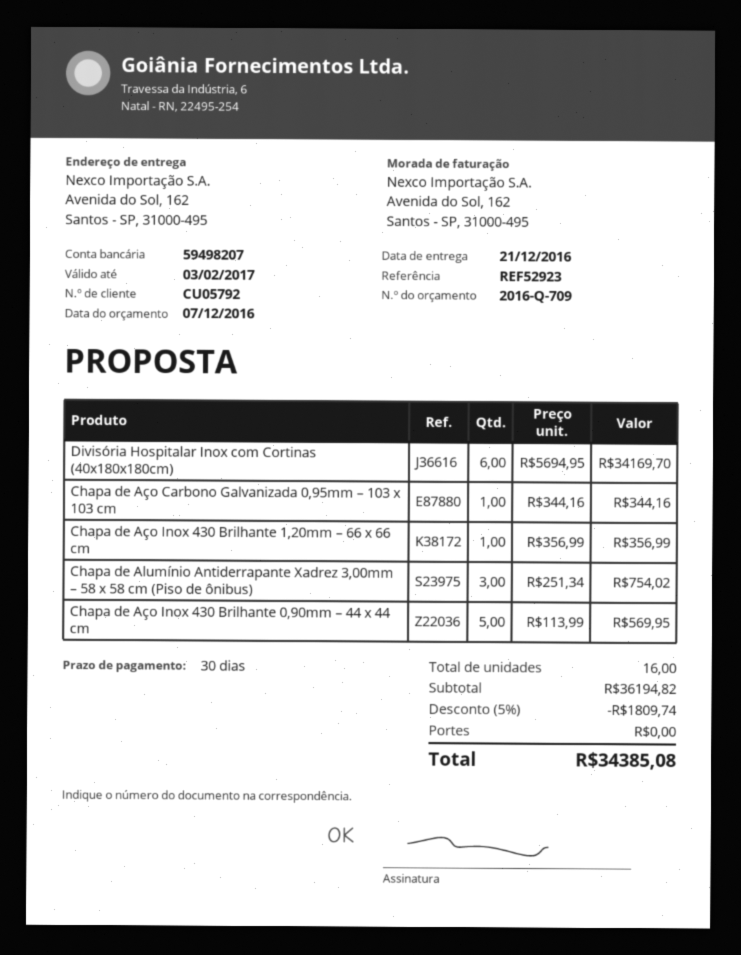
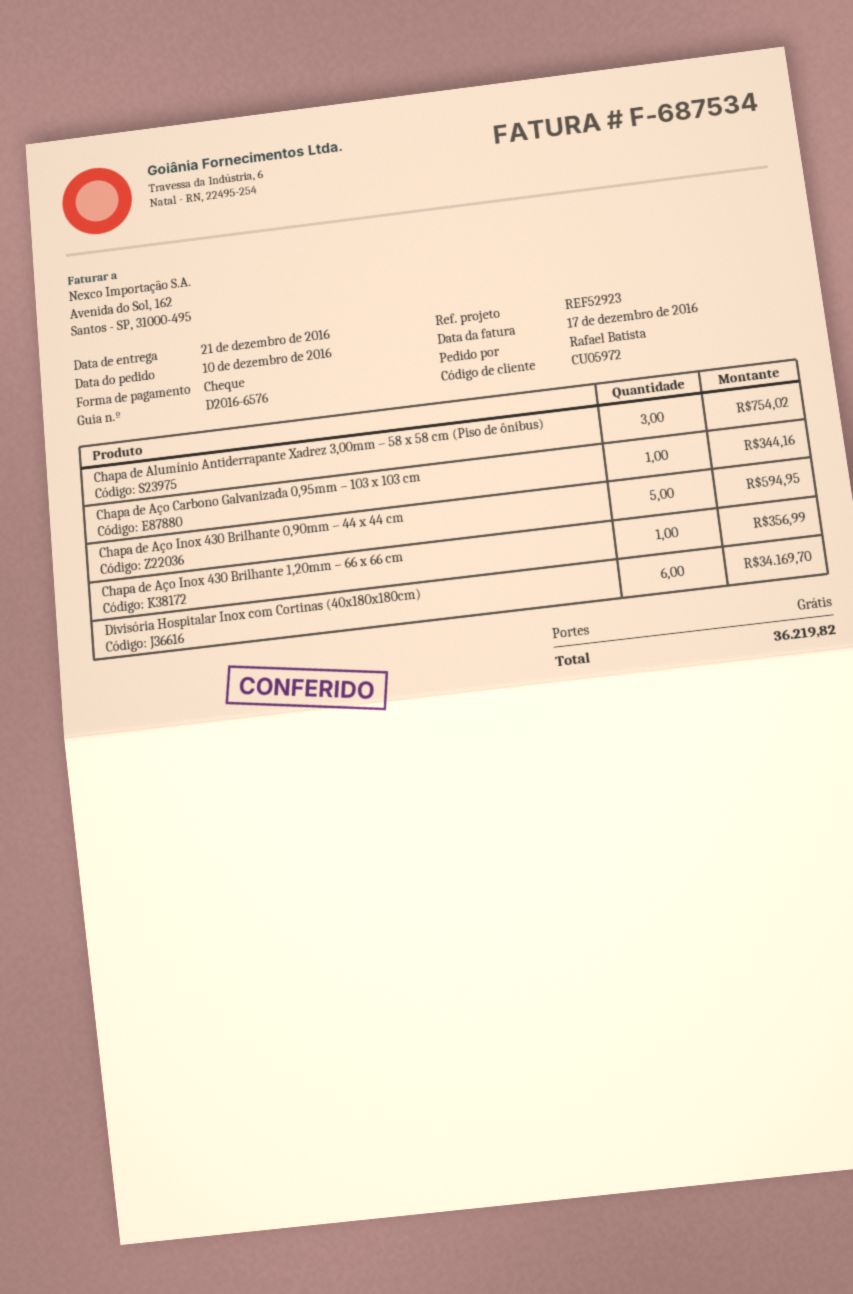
customer number: CU05792 -> CU05972
Chapa de Aço Inox 430 Brilhante 0,90mm – 44 x 44 cm: 5 for 569.95 -> 5 for 594.95
discount: 5% = 1809.74 -> none
total: 34385.08 -> 36219.82

